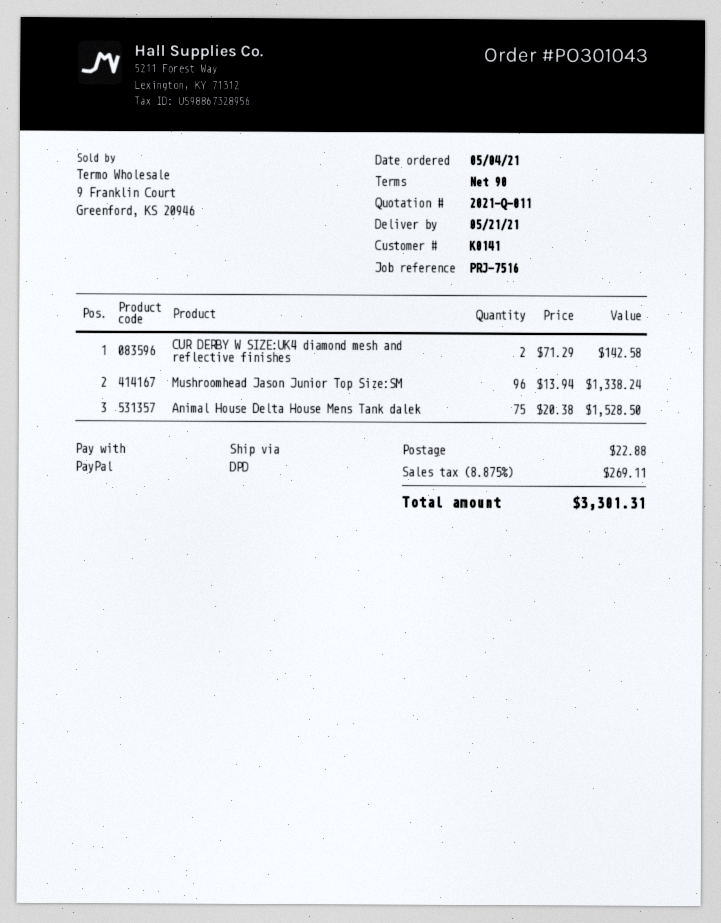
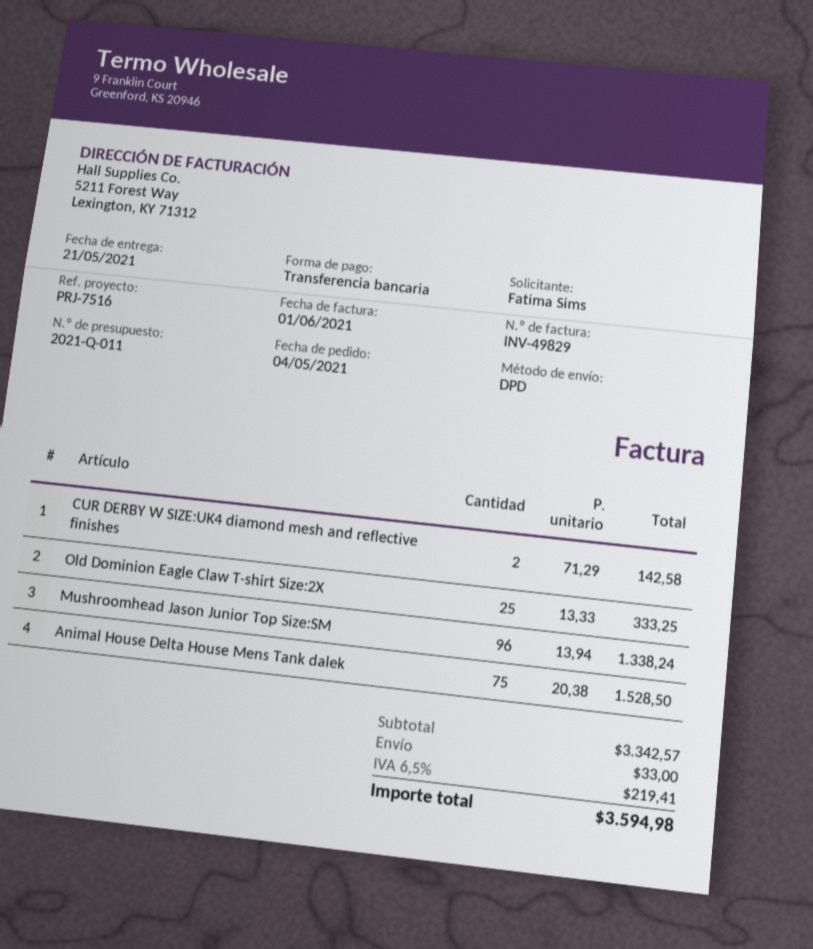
payment method: PayPal -> bank transfer
Old Dominion Eagle Claw T-shirt Size:2X: none -> 25 x 13.33 = 333.25
shipping: 22.88 -> 33.00
tax: 8.875% = 269.11 -> 6.5% = 219.41
total: 3301.31 -> 3594.98

